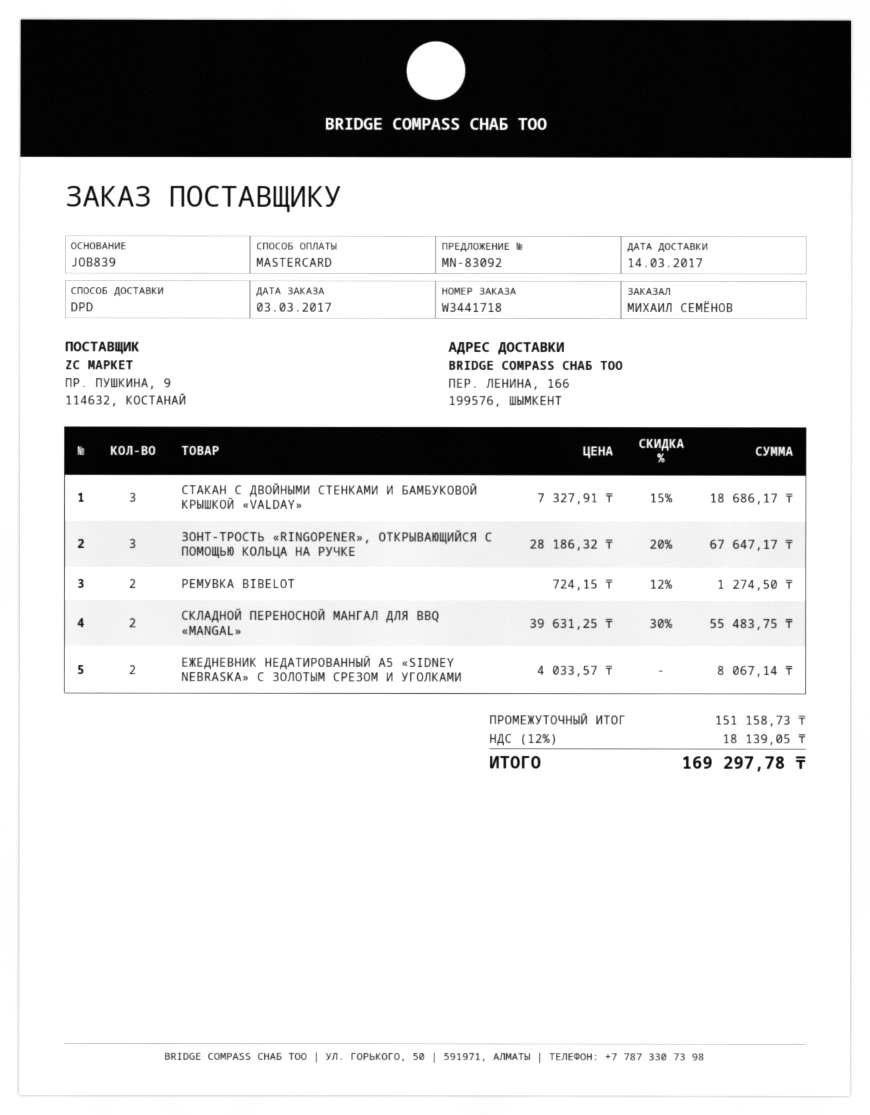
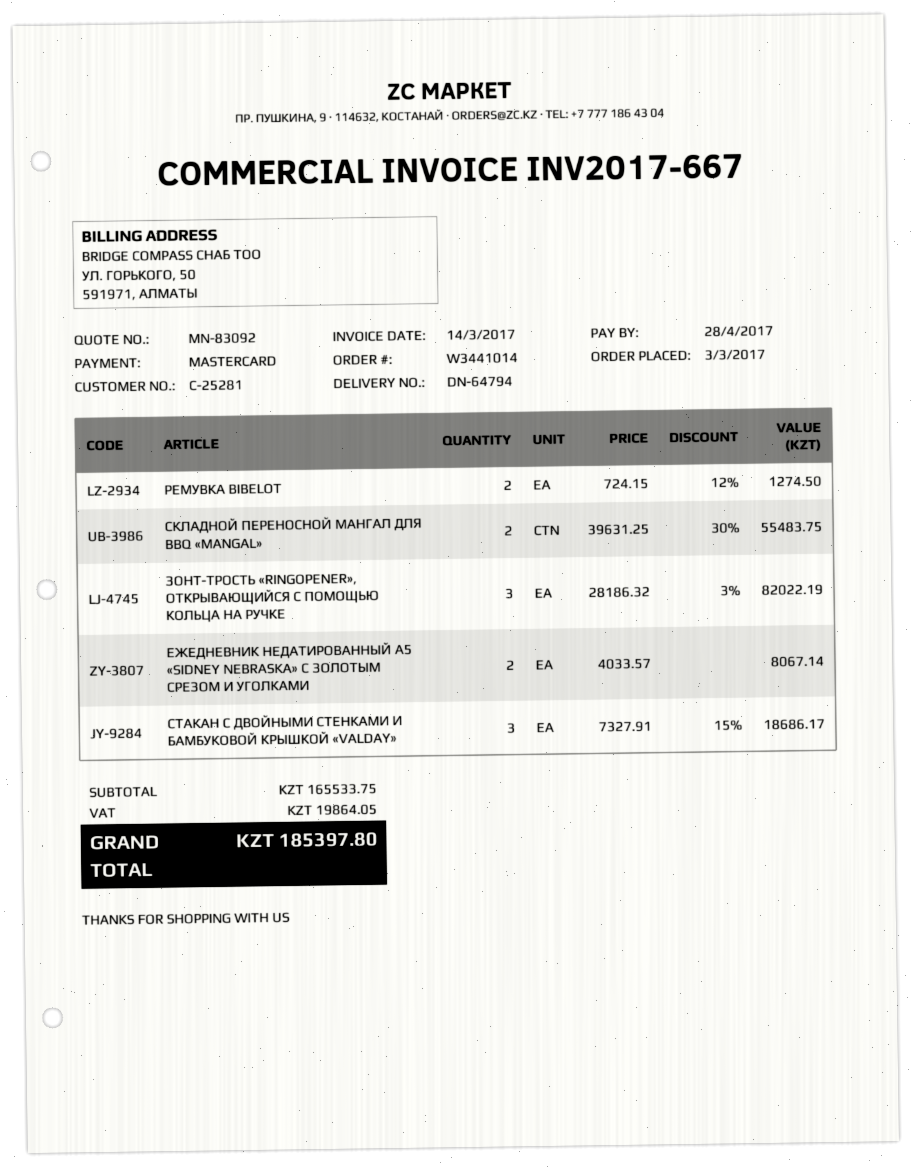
order number: W3441718 -> W3441014
ЗОНТ-ТРОСТЬ «RINGOPENER», ОТКРЫВАЮЩИЙСЯ С ПОМОЩЬЮ КОЛЬЦА НА РУЧКЕ: 3 x 28186.32 - 20% = 67647.17 -> 3 x 28186.32 - 3% = 82022.19
subtotal: 151158.73 -> 165533.75
tax: 18139.05 -> 19864.05
total: 169297.78 -> 185397.80

